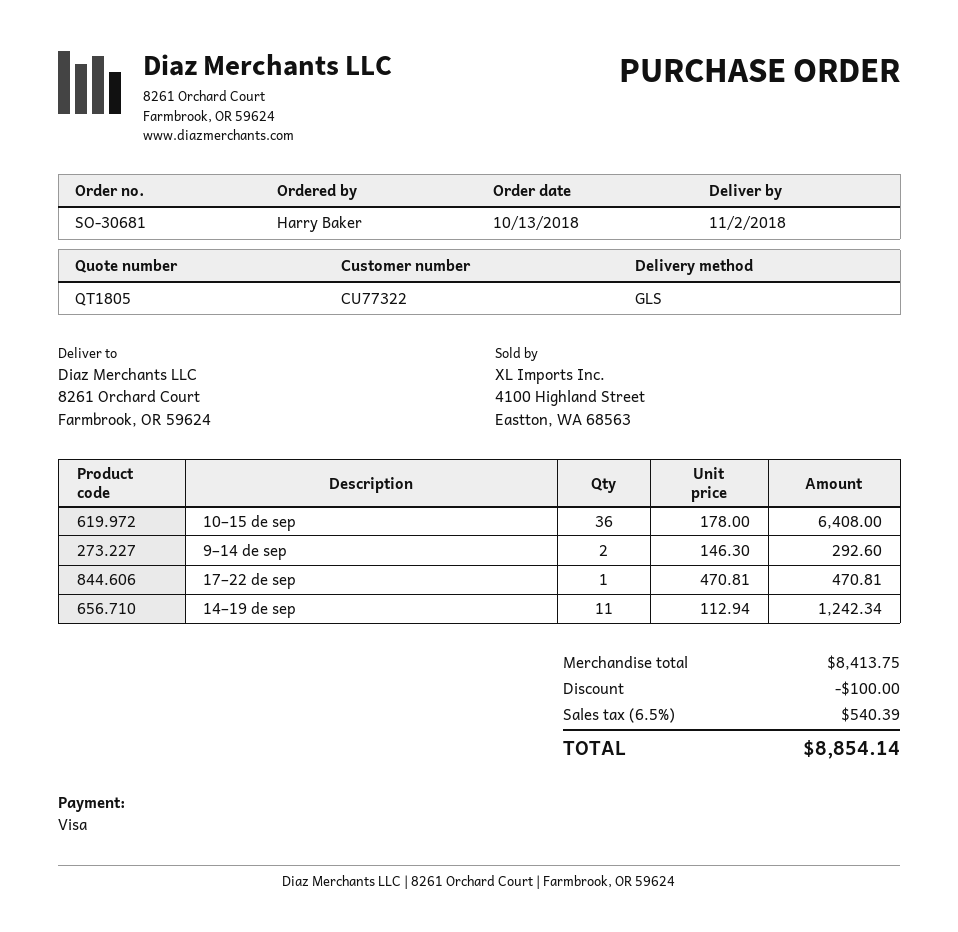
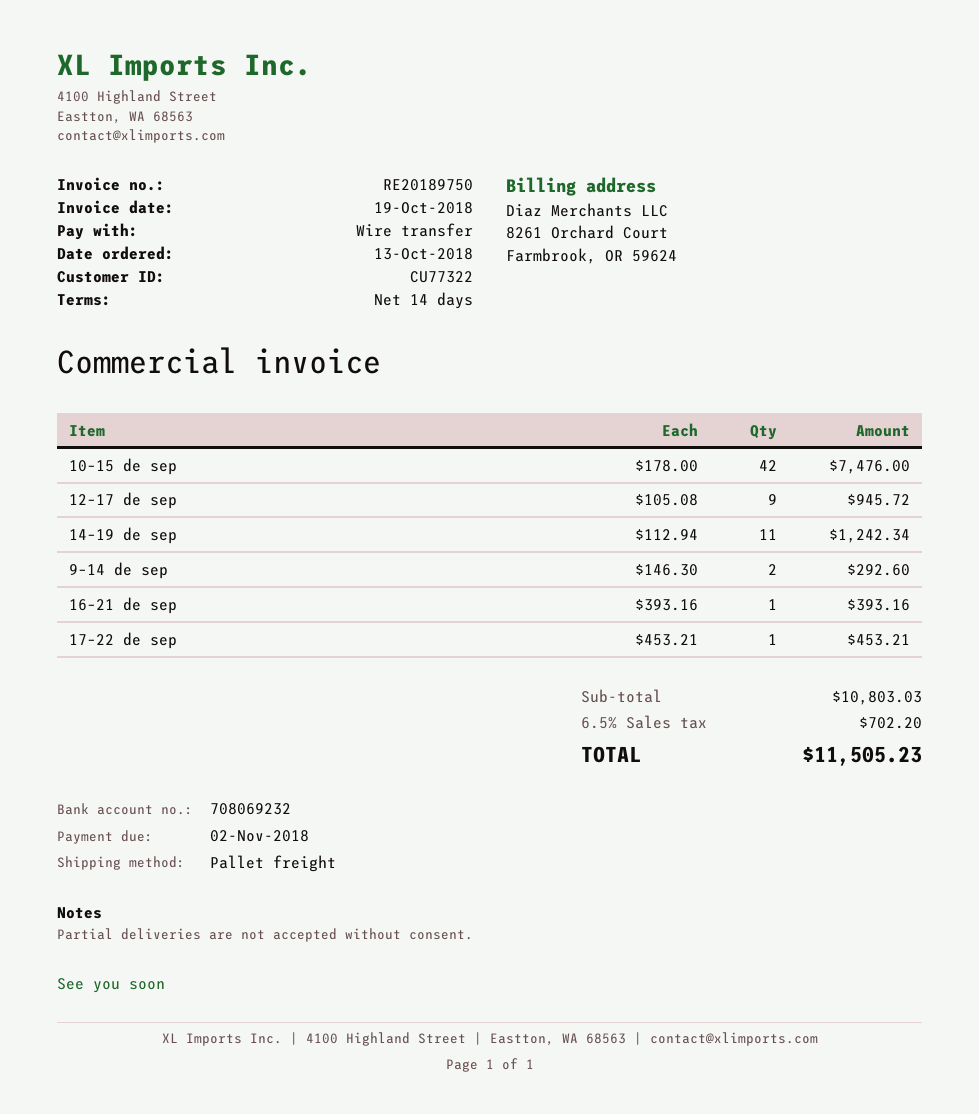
payment method: Visa -> bank transfer
shipping method: GLS -> pallet freight
10–15 de sep: 36 x 178.00 = 6408.00 -> 42 x 178.00 = 7476.00
17–22 de sep: 1 x 470.81 = 470.81 -> 1 x 453.21 = 453.21
12–17 de sep: none -> 9 x 105.08 = 945.72
16–21 de sep: none -> 1 x 393.16 = 393.16
subtotal: 8413.75 -> 10803.03
discount: 100.00 -> none
tax: 6.5% = 540.39 -> 6.5% = 702.20
total: 8854.14 -> 11505.23

